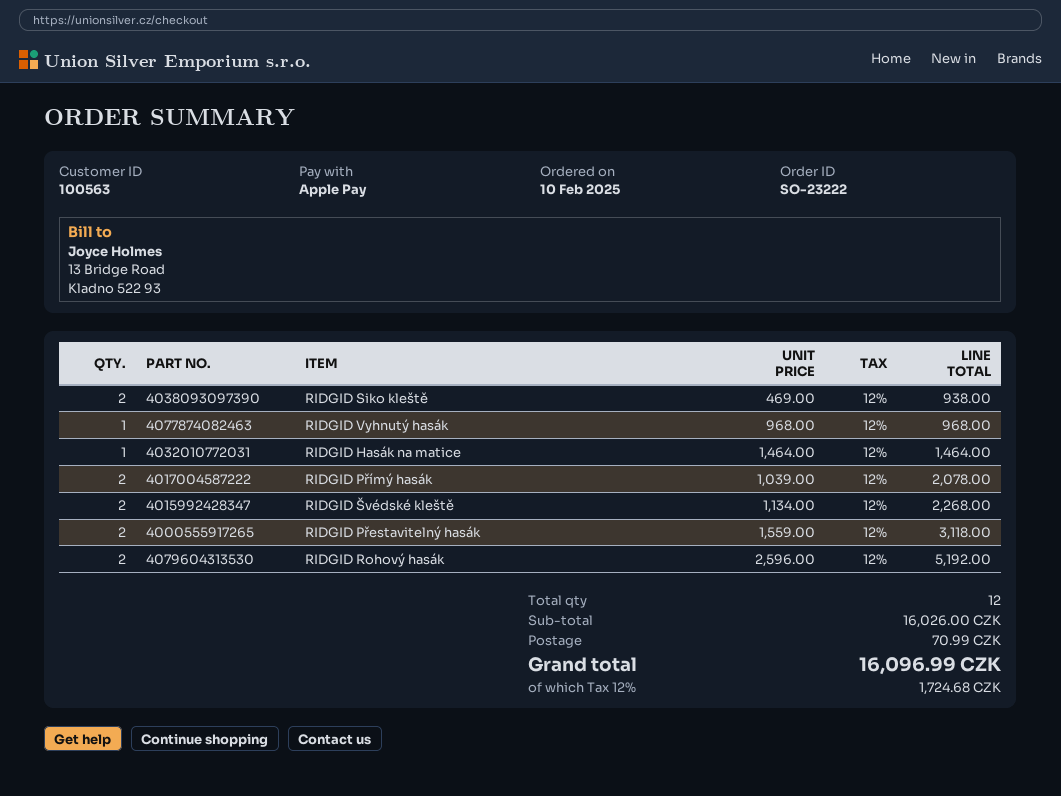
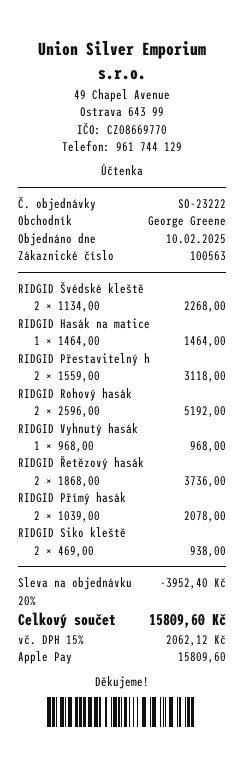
RIDGID Řetězový hasák: none -> 2 x 1868.00 = 3736.00
discount: none -> 20% = 3952.40
shipping: 70.99 -> none
tax: 12% = 1724.68 -> 15% = 2062.12
total: 16096.99 -> 15809.60

